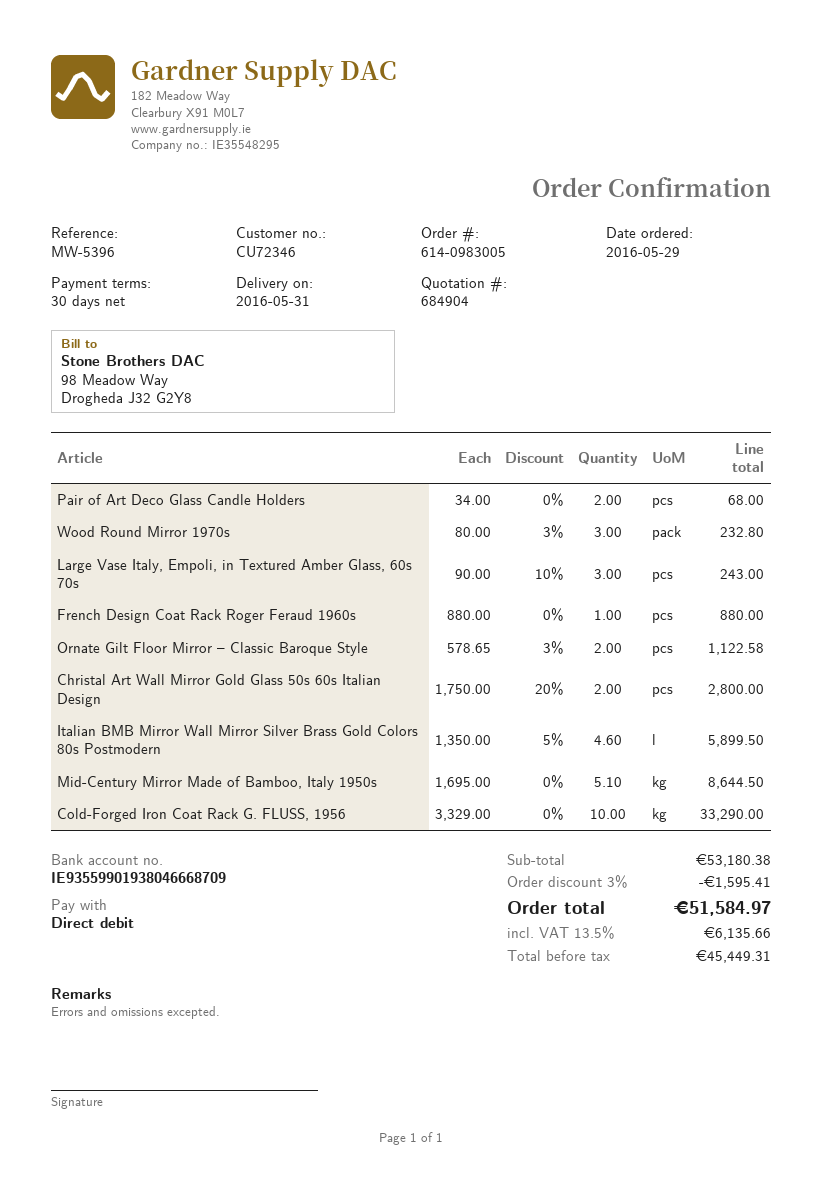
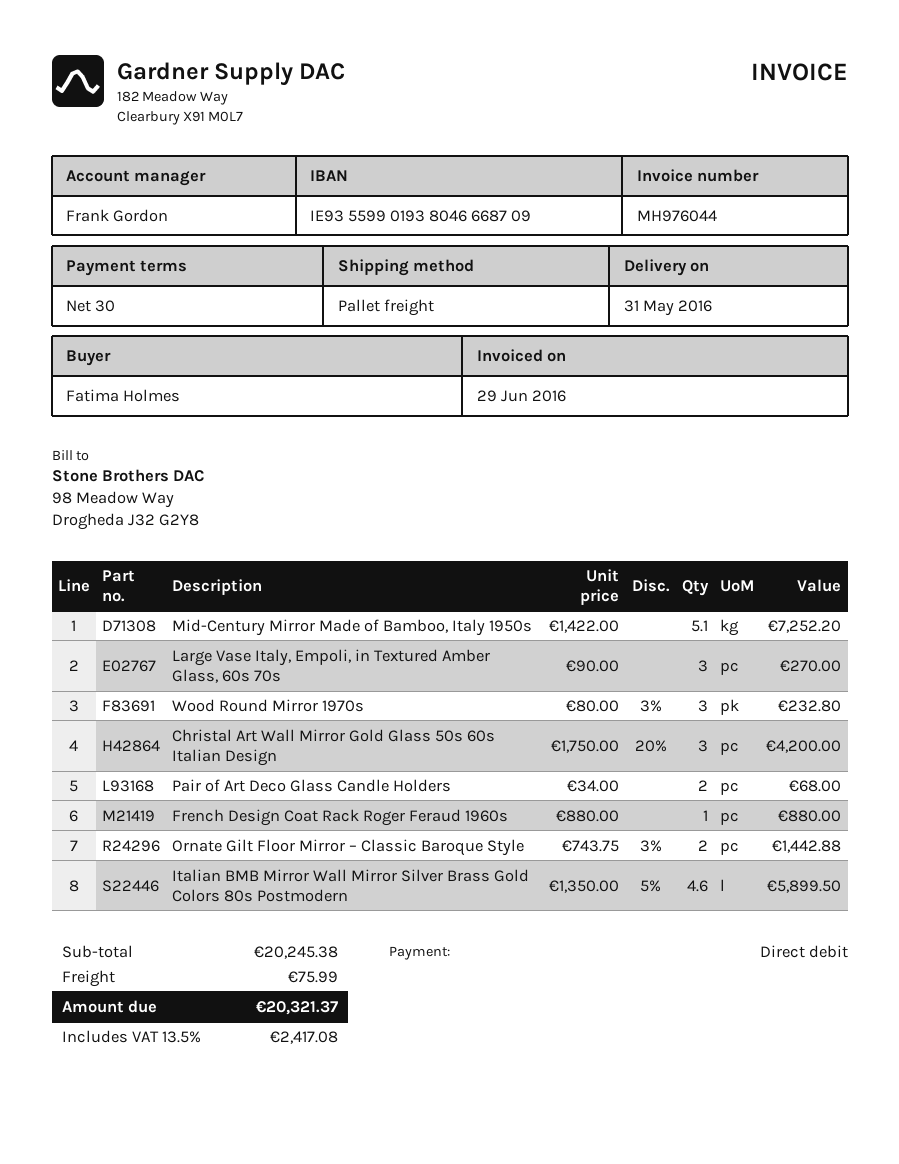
Large Vase Italy, Empoli, in Textured Amber Glass, 60s 70s: 3 x 90.00 - 10% = 243.00 -> 3 x 90.00 = 270.00
Ornate Gilt Floor Mirror – Classic Baroque Style: 2 x 578.65 - 3% = 1122.58 -> 2 x 743.75 - 3% = 1442.88
Christal Art Wall Mirror Gold Glass 50s 60s Italian Design: 2 x 1750.00 - 20% = 2800.00 -> 3 x 1750.00 - 20% = 4200.00
Mid-Century Mirror Made of Bamboo, Italy 1950s: 5.1 x 1695.00 = 8644.50 -> 5.1 x 1422.00 = 7252.20
Cold-Forged Iron Coat Rack G. FLUSS, 1956: 10 x 3329.00 = 33290.00 -> none
subtotal: 53180.38 -> 20245.38
discount: 3% = 1595.41 -> none
shipping: none -> 75.99
tax: 13.5% = 6135.66 -> 13.5% = 2417.08
total: 51584.97 -> 20321.37

